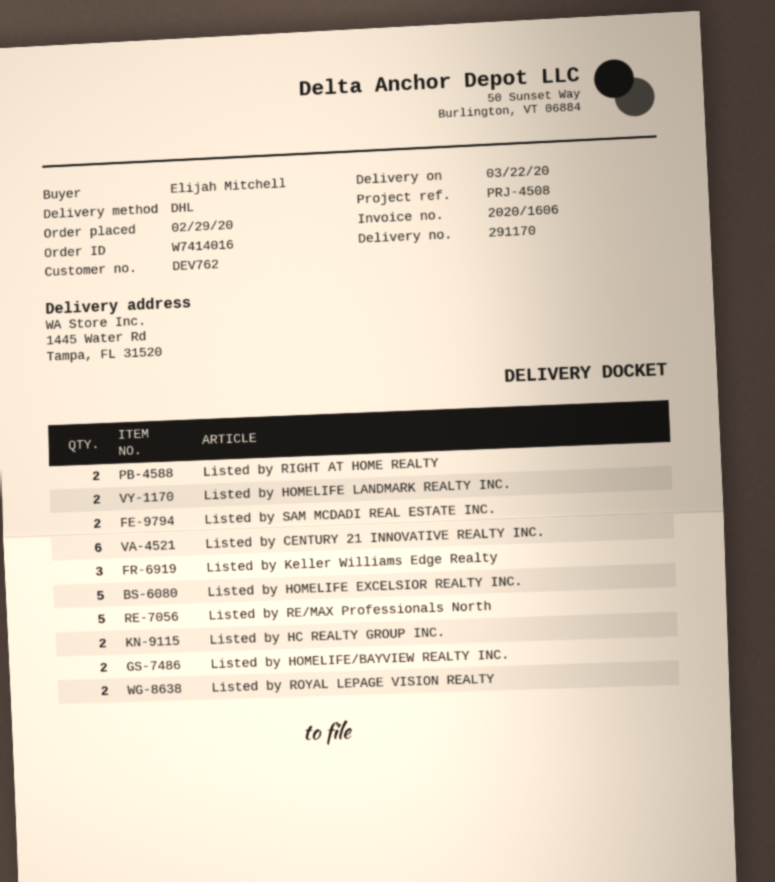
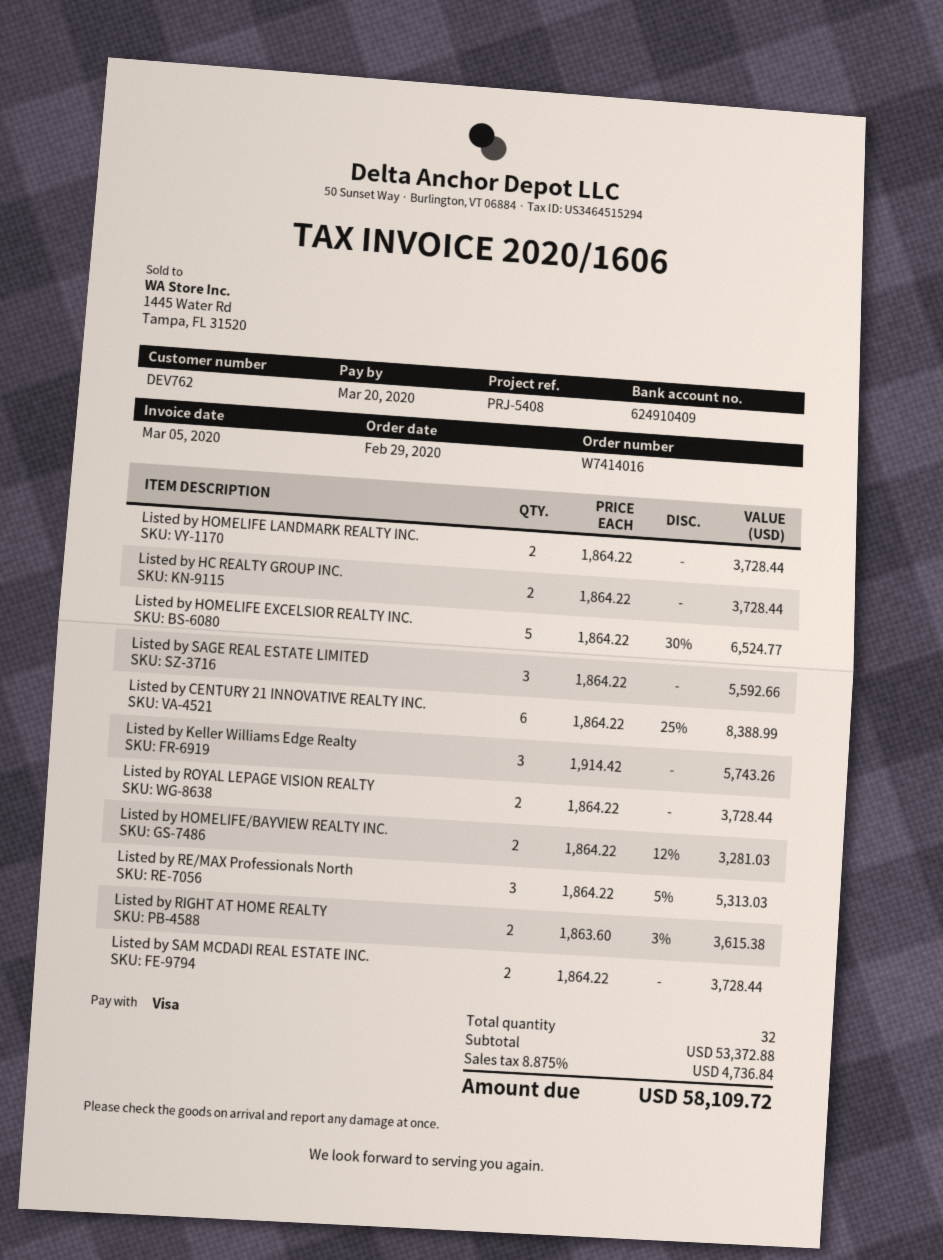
reference: PRJ-4508 -> PRJ-5408
Listed by RE/MAX Professionals North: 5 -> 3
Listed by SAGE REAL ESTATE LIMITED: none -> 3

